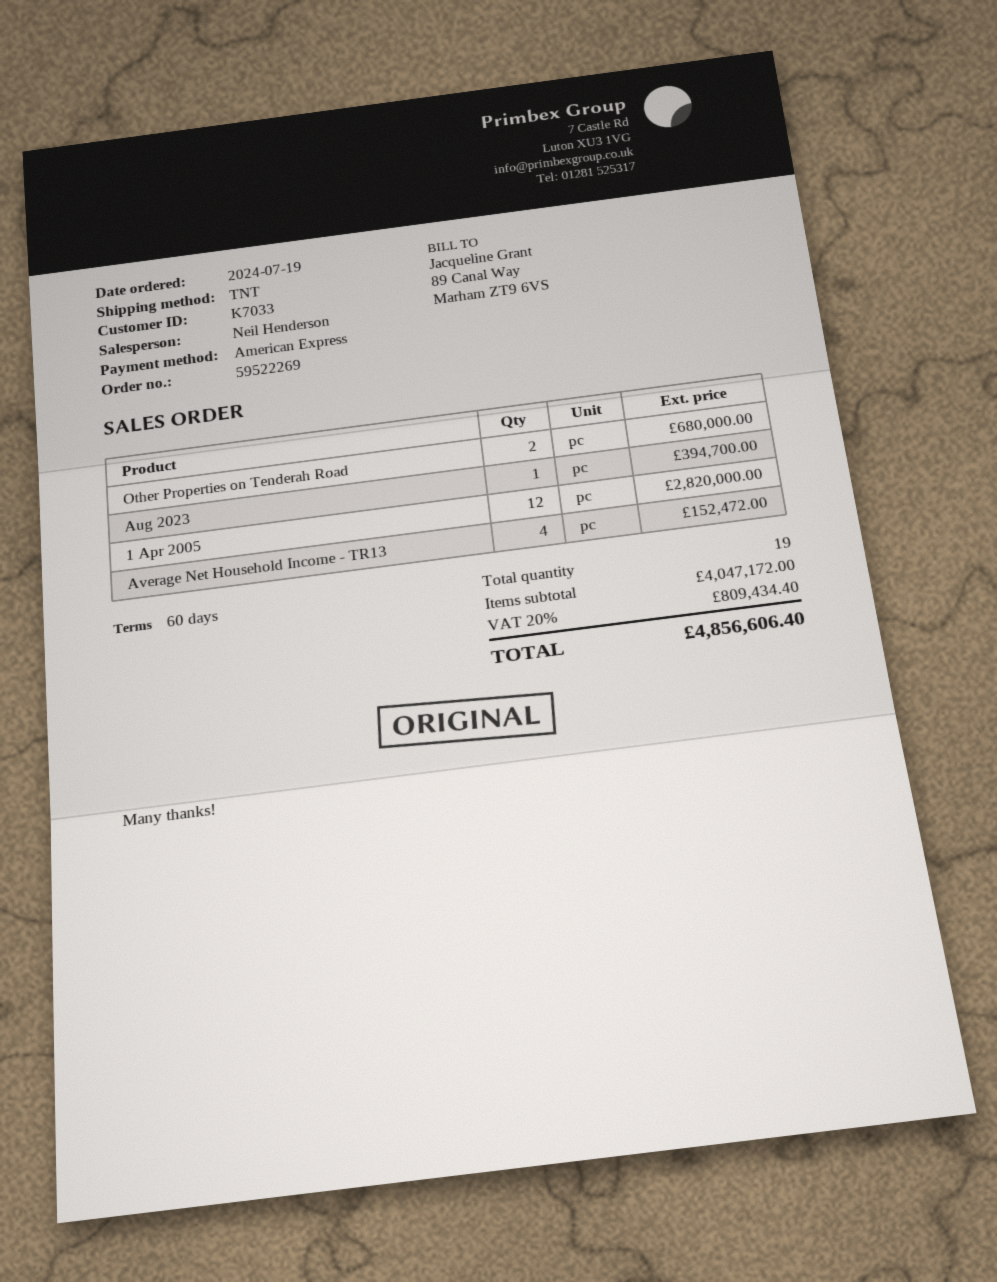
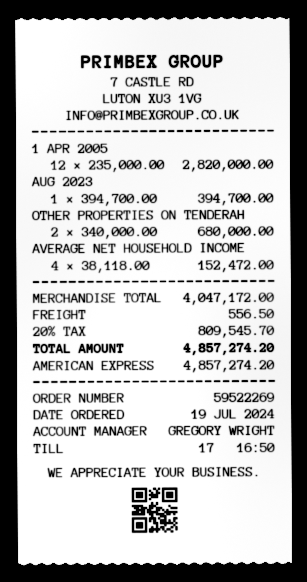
sales rep: Neil Henderson -> GREGORY WRIGHT
shipping: none -> 556.50
tax: 20% = 809434.40 -> 20% = 809545.70
total: 4856606.40 -> 4857274.20

